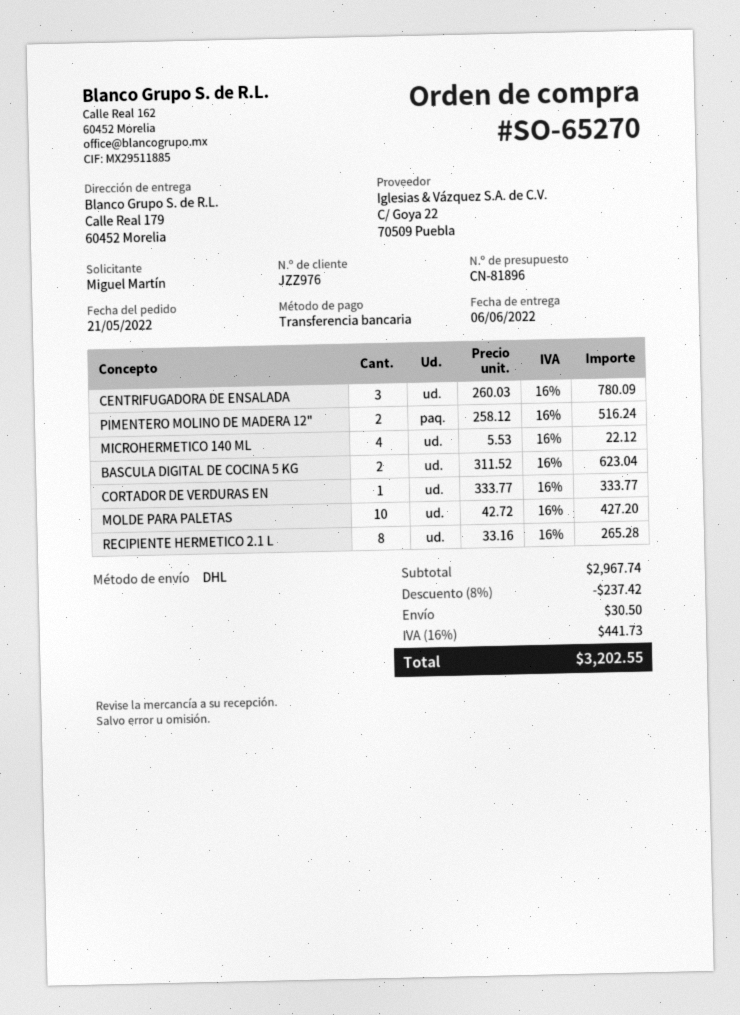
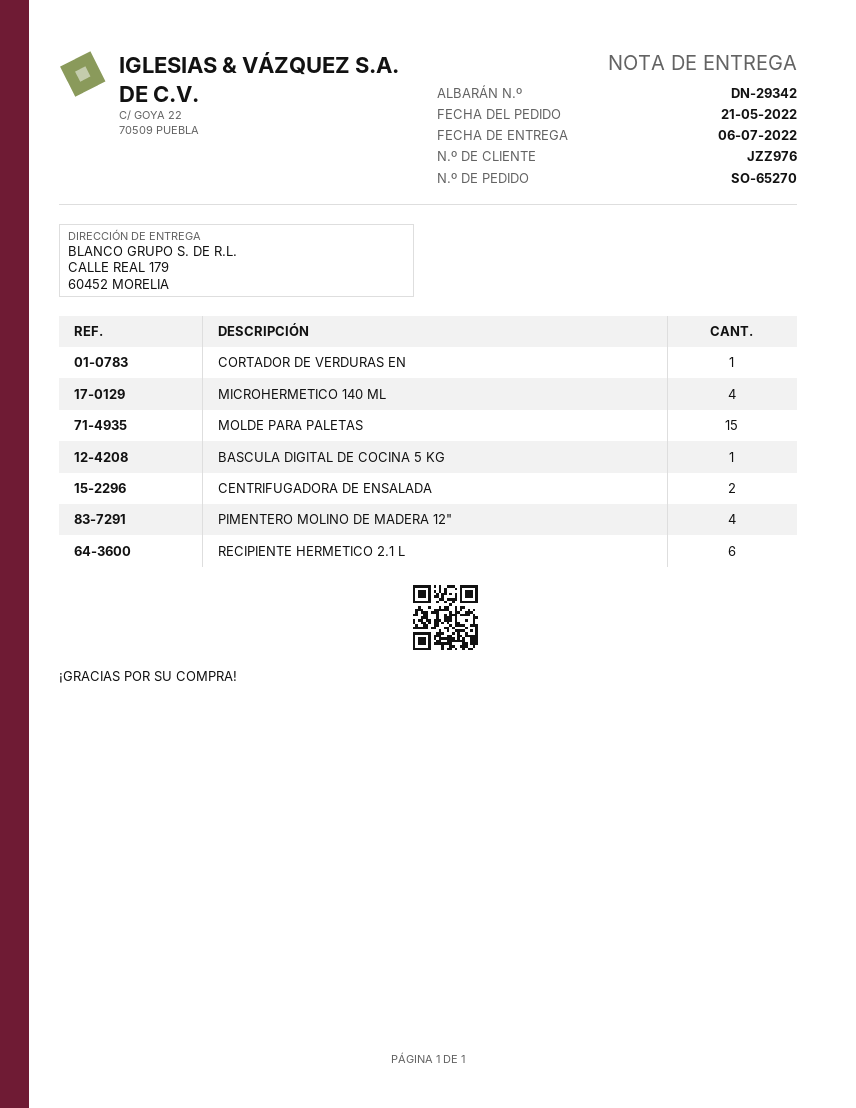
delivery date: 2022-06-06 -> 2022-07-06
CENTRIFUGADORA DE ENSALADA: 3 -> 2
PIMENTERO MOLINO DE MADERA 12": 2 -> 4
BASCULA DIGITAL DE COCINA 5 KG: 2 -> 1
MOLDE PARA PALETAS: 10 -> 15
RECIPIENTE HERMETICO 2.1 L: 8 -> 6

